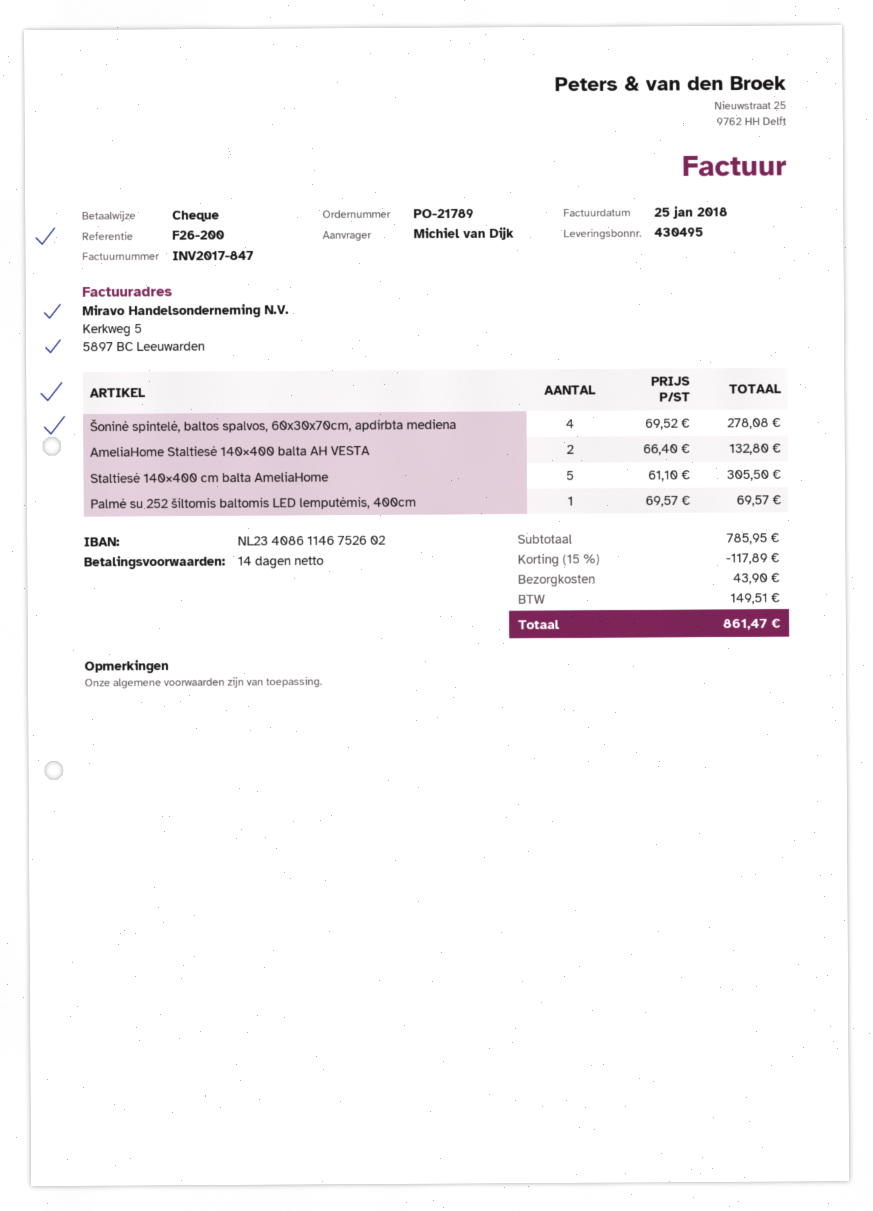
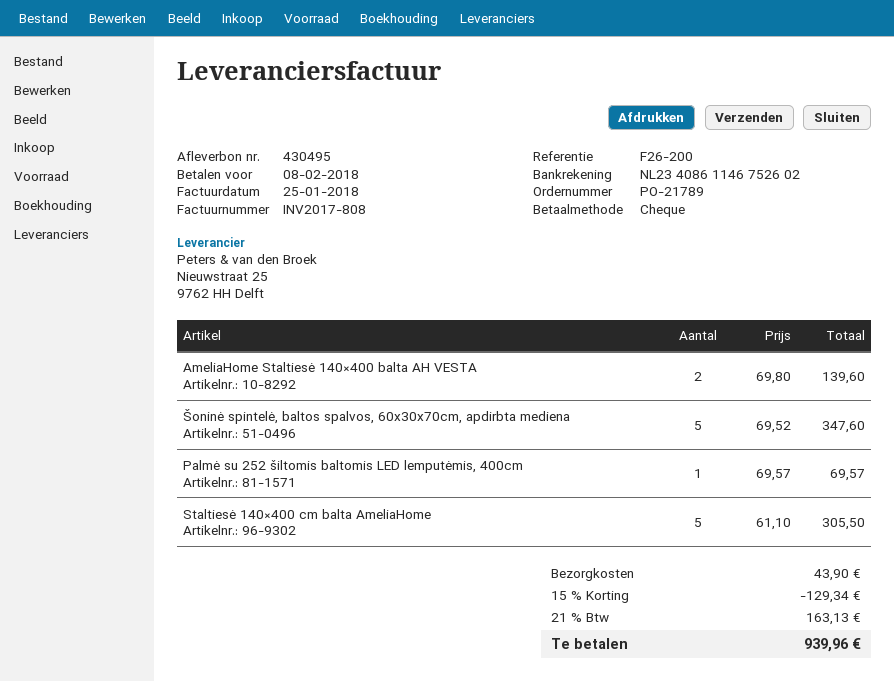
invoice number: INV2017-847 -> INV2017-808
Šoninė spintelė, baltos spalvos, 60x30x70cm, apdirbta mediena: 4 x 69.52 = 278.08 -> 5 x 69.52 = 347.60
AmeliaHome Staltiesė 140×400 balta AH VESTA: 2 x 66.40 = 132.80 -> 2 x 69.80 = 139.60
discount: 15% = 117.89 -> 15% = 129.34
tax: 149.51 -> 163.13
total: 861.47 -> 939.96

